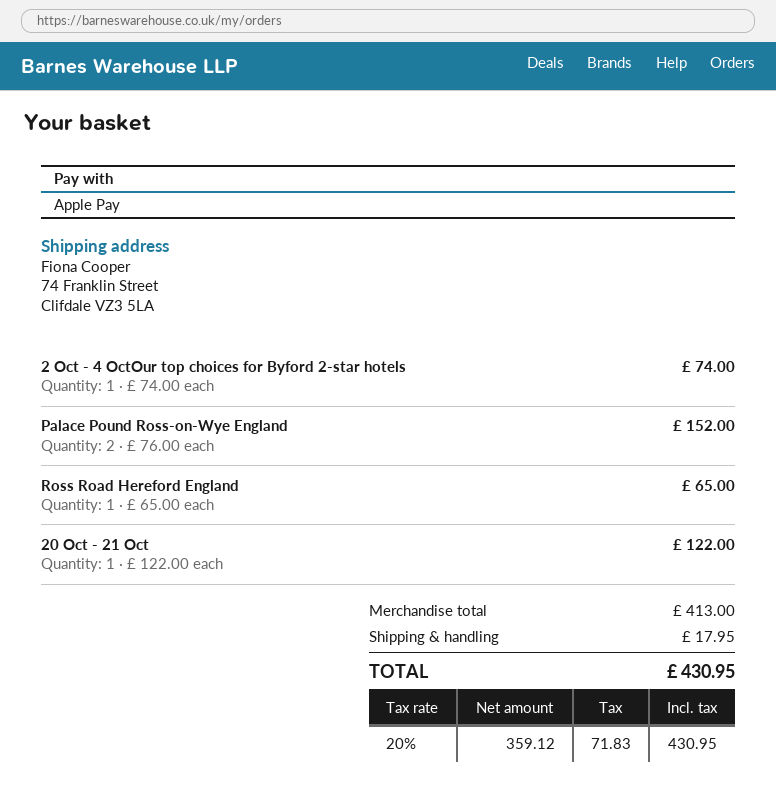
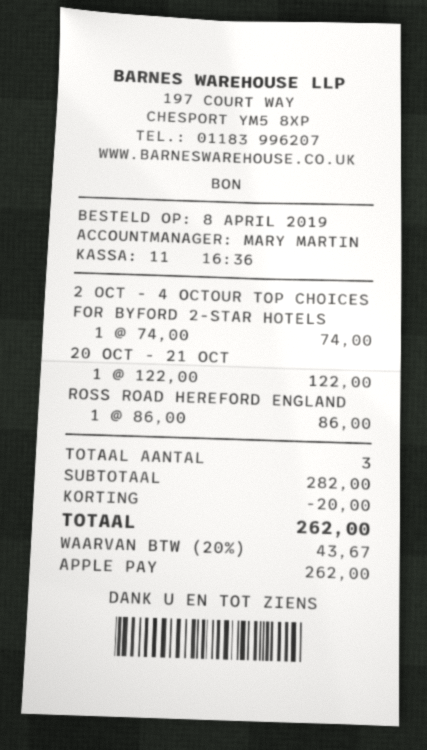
Palace Pound Ross-on-Wye England: 2 x 76.00 = 152.00 -> none
Ross Road Hereford England: 1 x 65.00 = 65.00 -> 1 x 86.00 = 86.00
subtotal: 413.00 -> 282.00
discount: none -> 20.00
shipping: 17.95 -> none
tax: 20% = 71.83 -> 20% = 43.67
total: 430.95 -> 262.00

